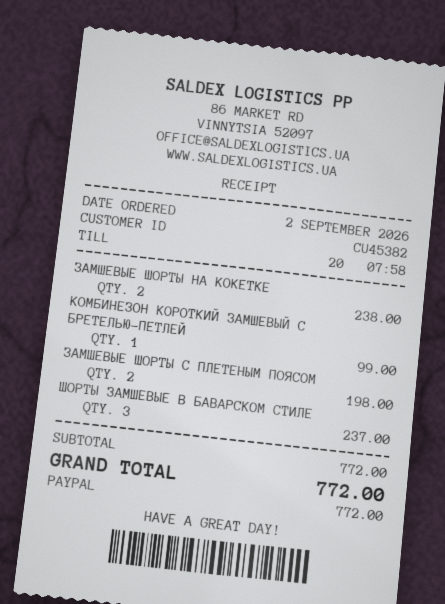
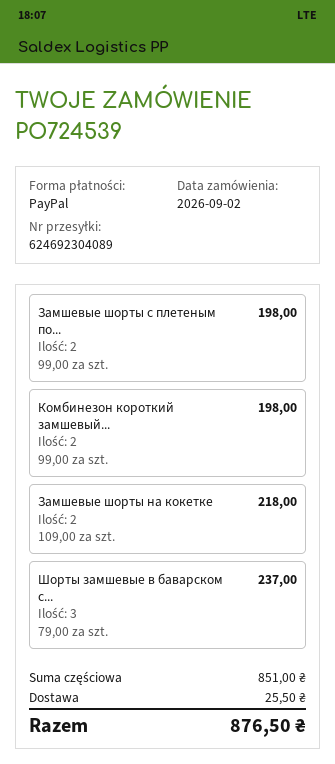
ЗАМШЕВЫЕ ШОРТЫ НА КОКЕТКЕ: 2 for 238.00 -> 2 for 218.00
КОМБИНЕЗОН КОРОТКИЙ ЗАМШЕВЫЙ С БРЕТЕЛЬЮ-ПЕТЛЕЙ: 1 for 99.00 -> 2 for 198.00
subtotal: 772.00 -> 851.00
shipping: none -> 25.50
total: 772.00 -> 876.50

